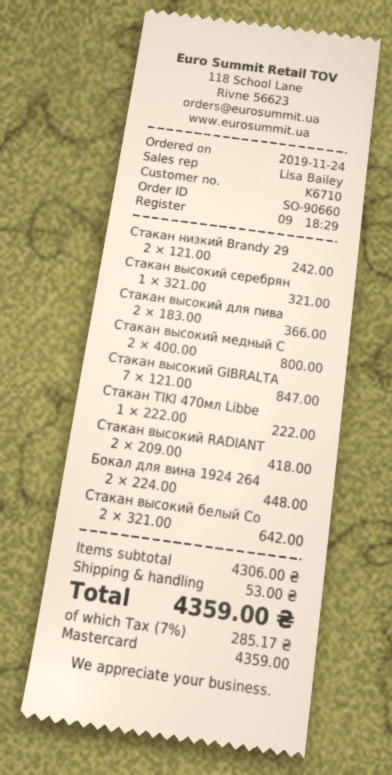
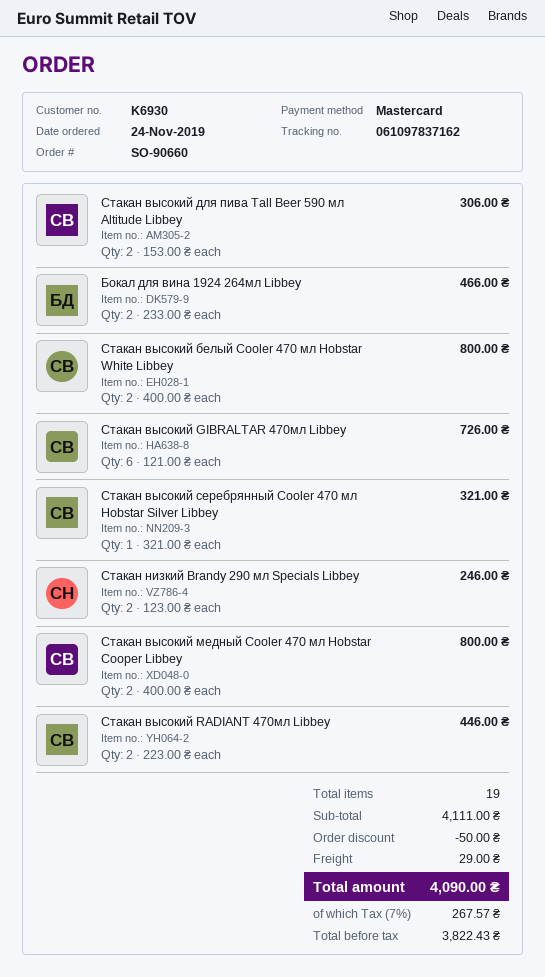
customer number: K6710 -> K6930
Стакан низкий Brandy 29: 2 x 121.00 = 242.00 -> 2 x 123.00 = 246.00
Стакан высокий для пива: 2 x 183.00 = 366.00 -> 2 x 153.00 = 306.00
Стакан высокий GIBRALTA: 7 x 121.00 = 847.00 -> 6 x 121.00 = 726.00
Стакан TIKI 470мл Libbe: 1 x 222.00 = 222.00 -> none
Стакан высокий RADIANT: 2 x 209.00 = 418.00 -> 2 x 223.00 = 446.00
Бокал для вина 1924 264: 2 x 224.00 = 448.00 -> 2 x 233.00 = 466.00
Стакан высокий белый Co: 2 x 321.00 = 642.00 -> 2 x 400.00 = 800.00
subtotal: 4306.00 -> 4111.00
discount: none -> 50.00
shipping: 53.00 -> 29.00
tax: 7% = 285.17 -> 7% = 267.57
total: 4359.00 -> 4090.00

